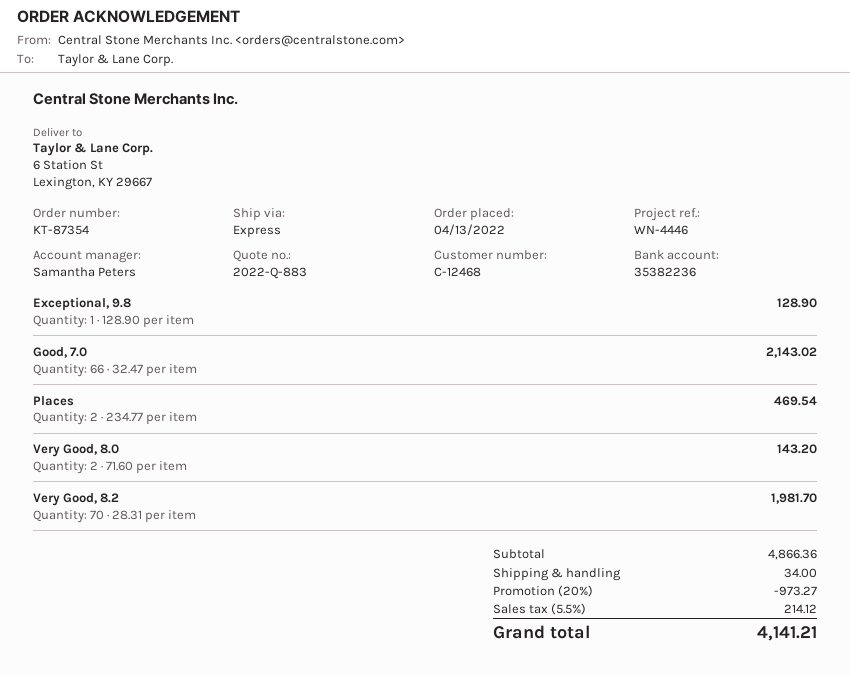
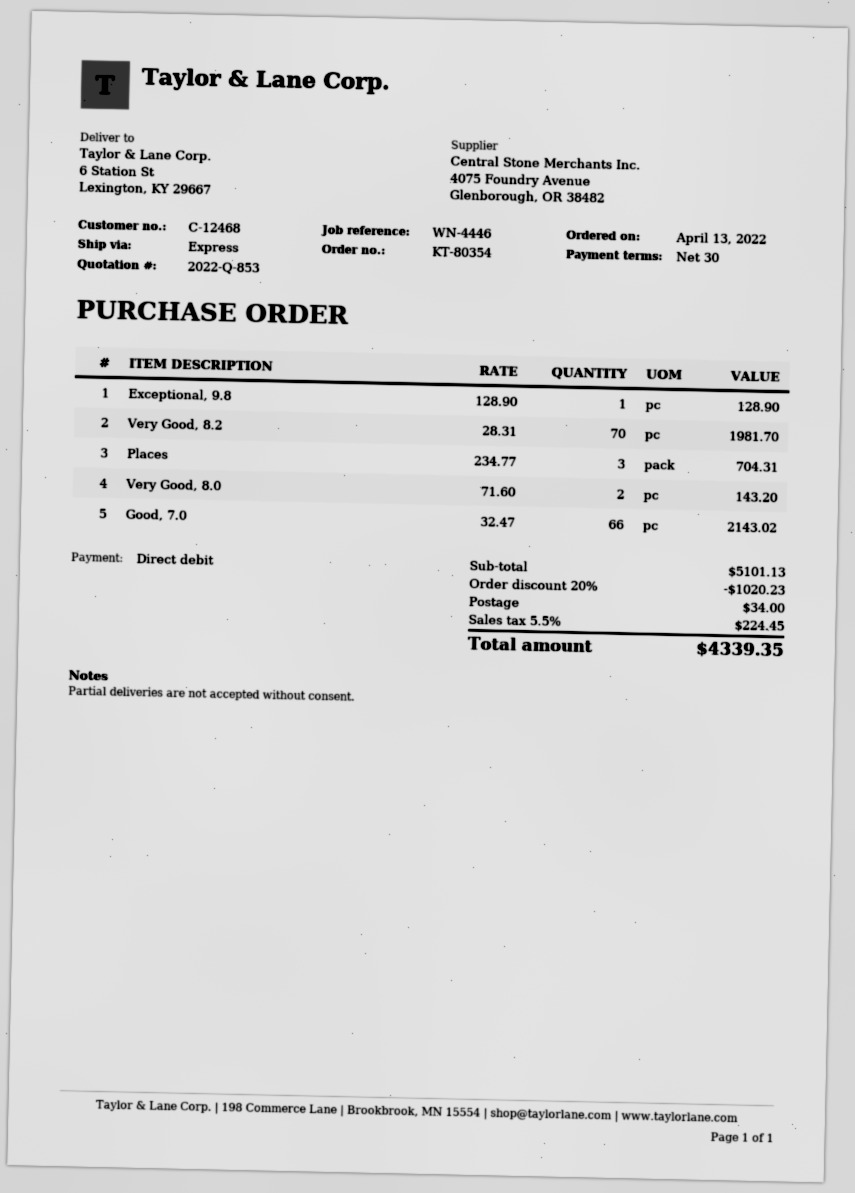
quote number: 2022-Q-883 -> 2022-Q-853
order number: KT-87354 -> KT-80354
Places: 2 x 234.77 = 469.54 -> 3 x 234.77 = 704.31
subtotal: 4866.36 -> 5101.13
discount: 20% = 973.27 -> 20% = 1020.23
tax: 5.5% = 214.12 -> 5.5% = 224.45
total: 4141.21 -> 4339.35

